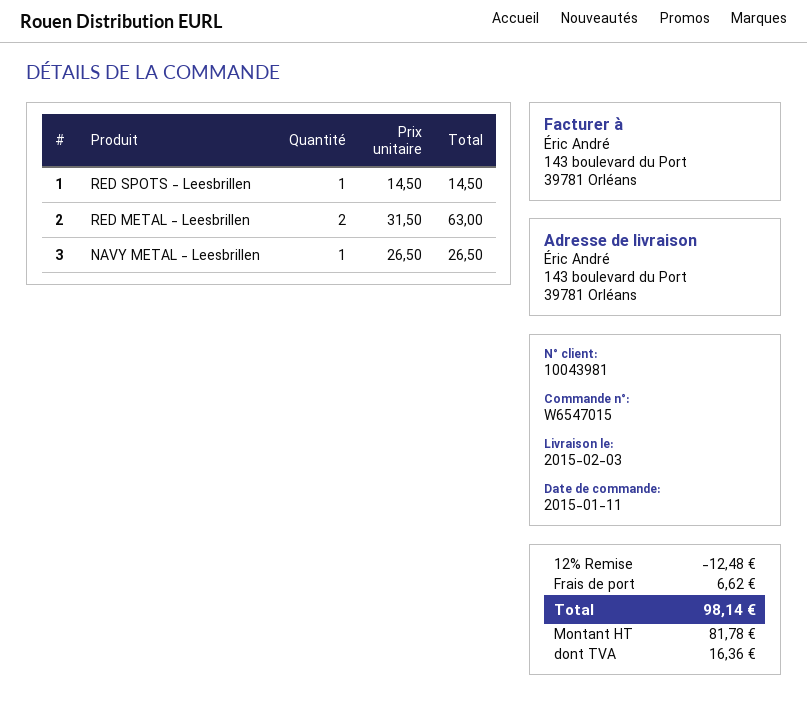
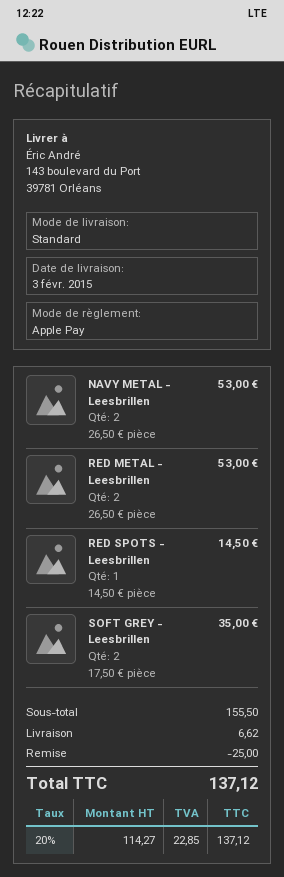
RED METAL - Leesbrillen: 2 x 31.50 = 63.00 -> 2 x 26.50 = 53.00
NAVY METAL - Leesbrillen: 1 x 26.50 = 26.50 -> 2 x 26.50 = 53.00
SOFT GREY - Leesbrillen: none -> 2 x 17.50 = 35.00
discount: 12.48 -> 25.00
net: 81.78 -> 114.27
tax: 16.36 -> 22.85
total: 98.14 -> 137.12

